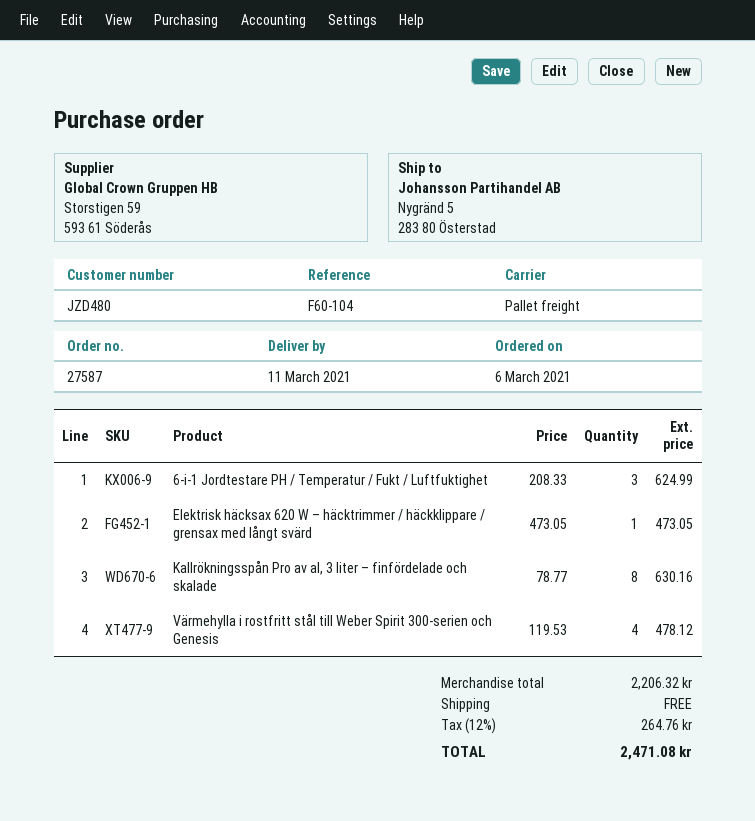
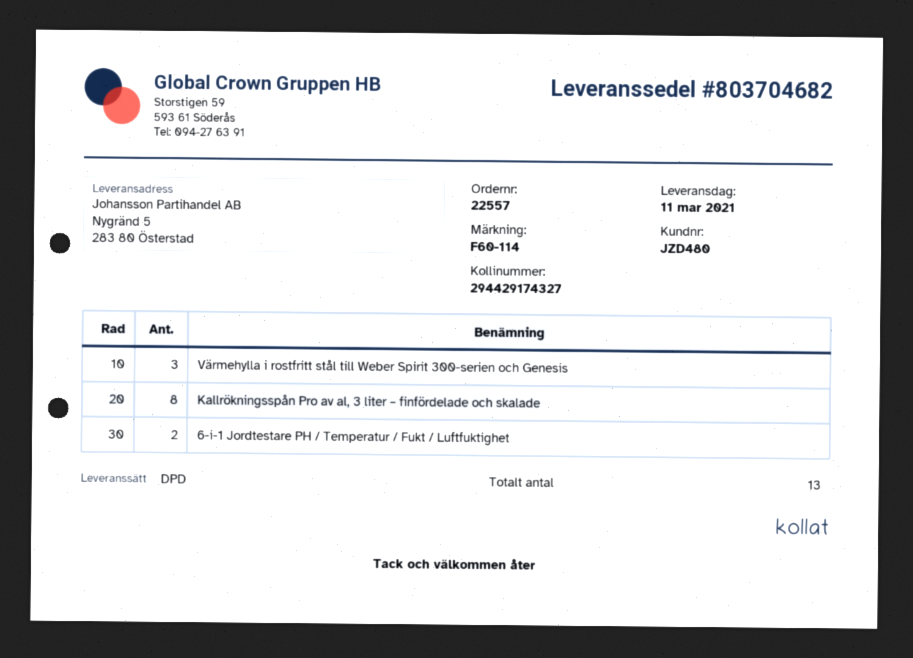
order number: 27587 -> 22557
reference: F60-104 -> F60-114
shipping method: pallet freight -> DPD
6-i-1 Jordtestare PH / Temperatur / Fukt / Luftfuktighet: 3 -> 2
Elektrisk häcksax 620 W – häcktrimmer / häckklippare / grensax med långt svärd: 1 -> none
Värmehylla i rostfritt stål till Weber Spirit 300-serien och Genesis: 4 -> 3

